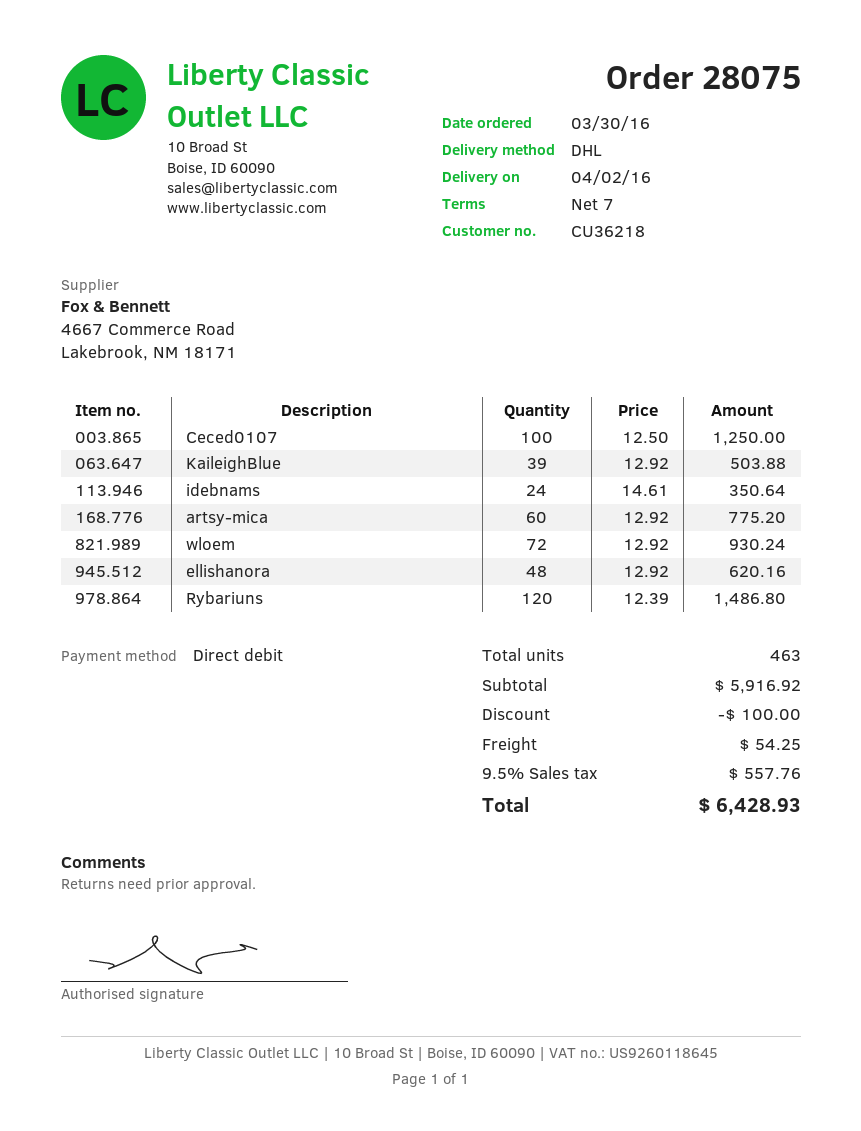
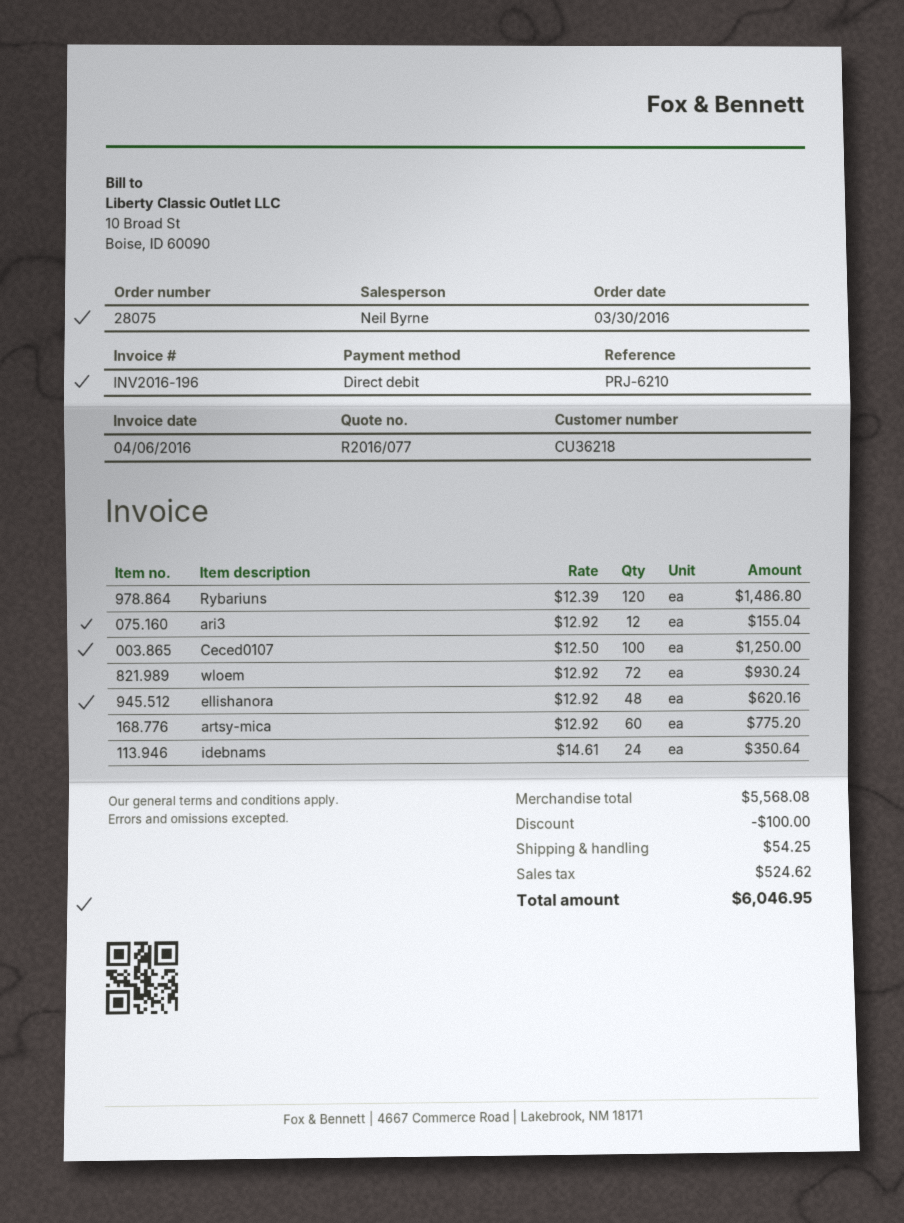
KaileighBlue: 39 x 12.92 = 503.88 -> none
ari3: none -> 12 x 12.92 = 155.04
subtotal: 5916.92 -> 5568.08
tax: 557.76 -> 524.62
total: 6428.93 -> 6046.95

